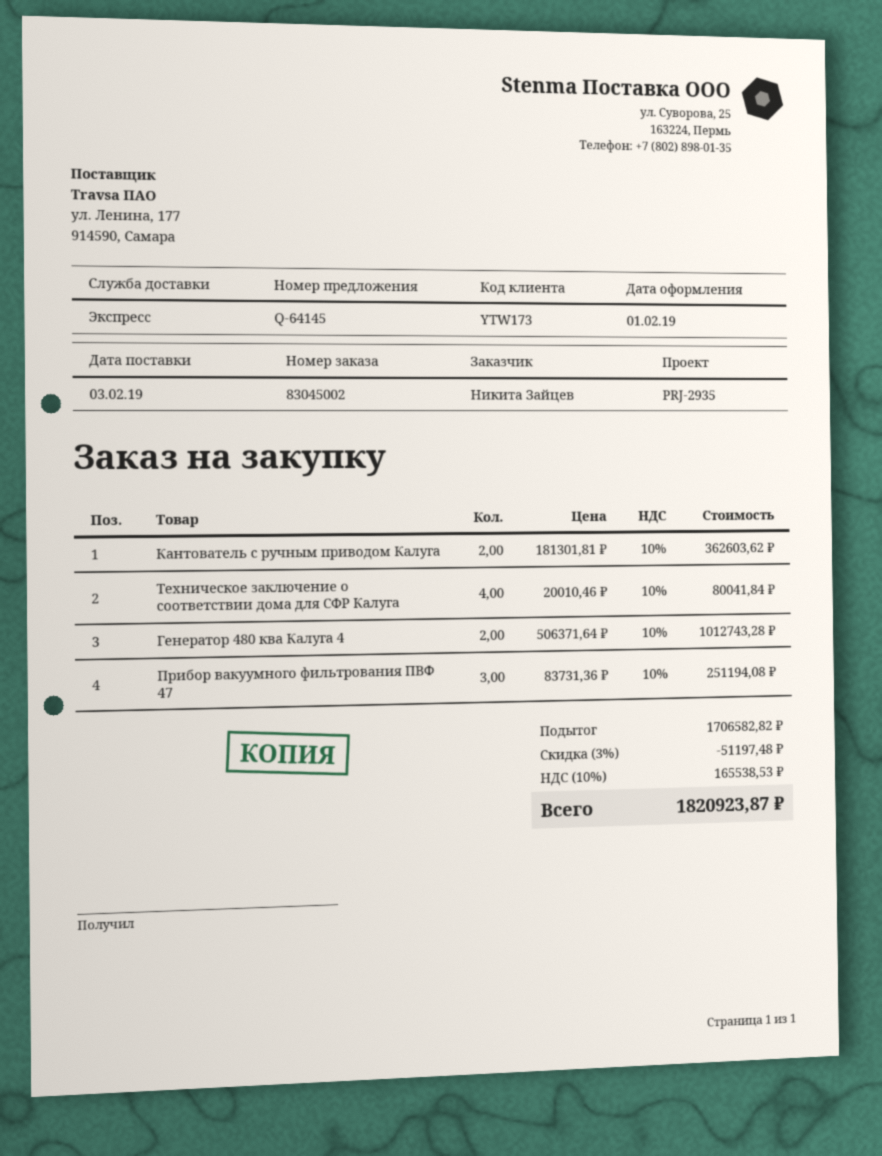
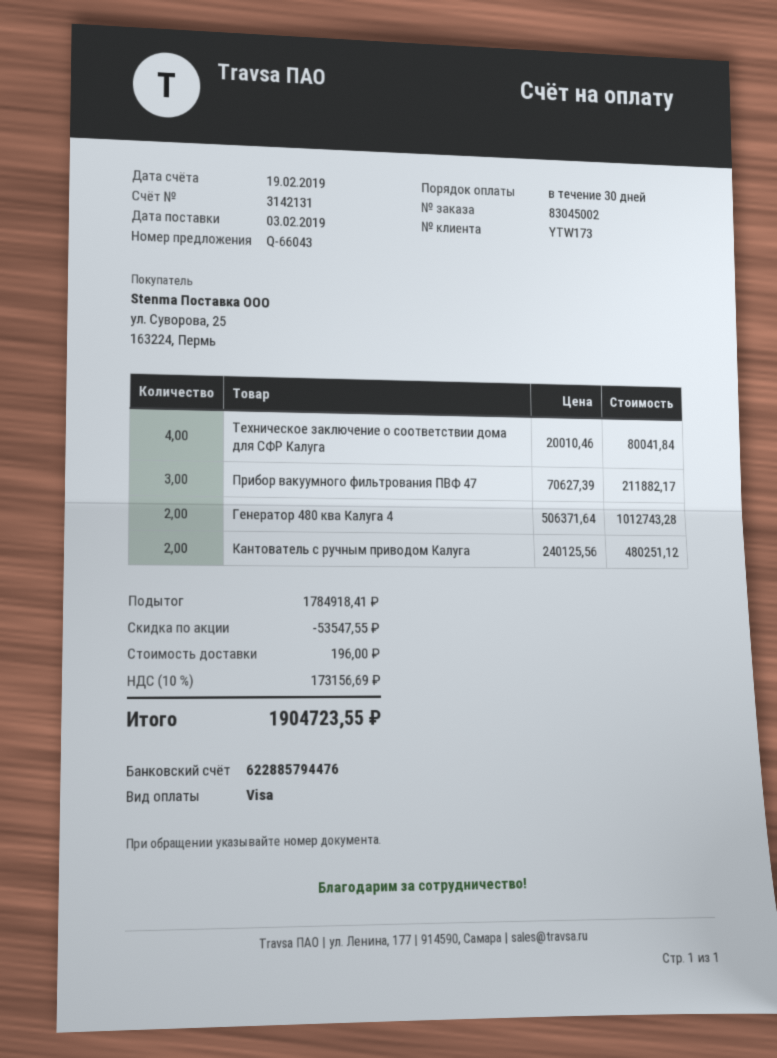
quote number: Q-64145 -> Q-66043
Кантователь с ручным приводом Калуга: 2 x 181301.81 = 362603.62 -> 2 x 240125.56 = 480251.12
Прибор вакуумного фильтрования ПВФ 47: 3 x 83731.36 = 251194.08 -> 3 x 70627.39 = 211882.17
subtotal: 1706582.82 -> 1784918.41
discount: 51197.48 -> 53547.55
shipping: none -> 196.00
tax: 10% = 165538.53 -> 10% = 173156.69
total: 1820923.87 -> 1904723.55

